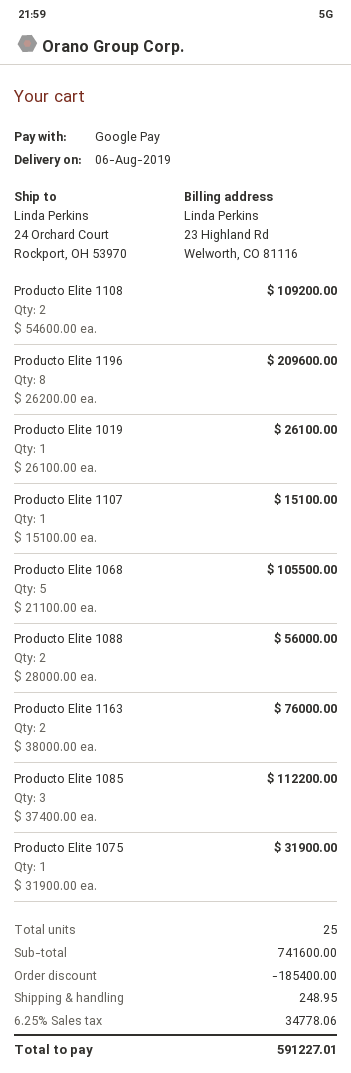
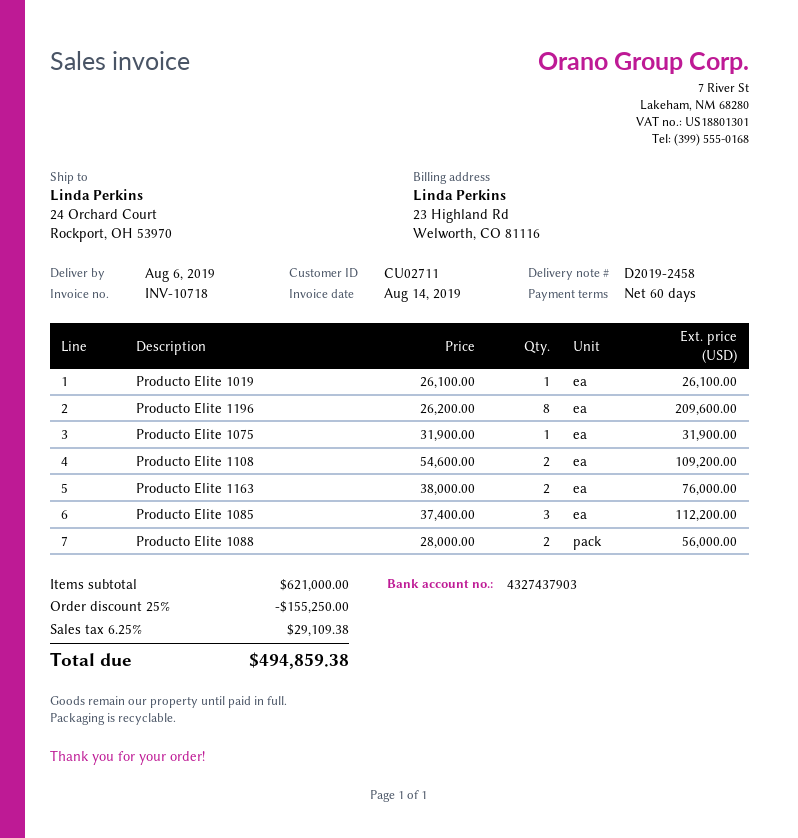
Producto Elite 1107: 1 x 15100.00 = 15100.00 -> none
Producto Elite 1068: 5 x 21100.00 = 105500.00 -> none
subtotal: 741600.00 -> 621000.00
discount: 185400.00 -> 155250.00
shipping: 248.95 -> none
tax: 6.25% = 34778.06 -> 6.25% = 29109.38
total: 591227.01 -> 494859.38

